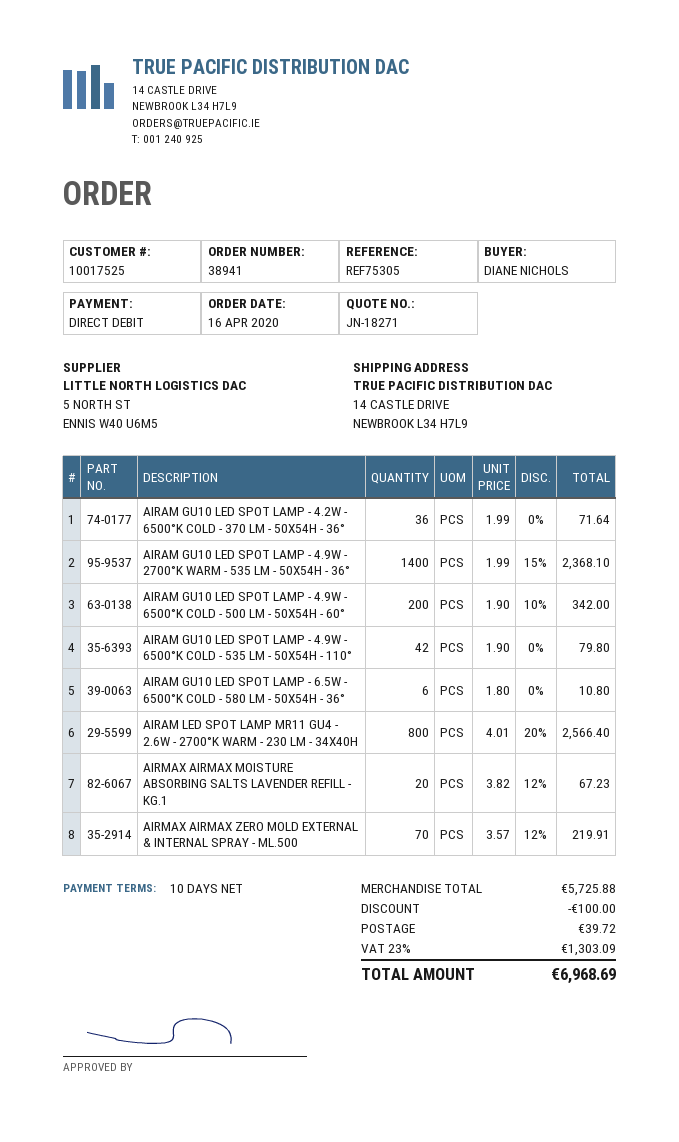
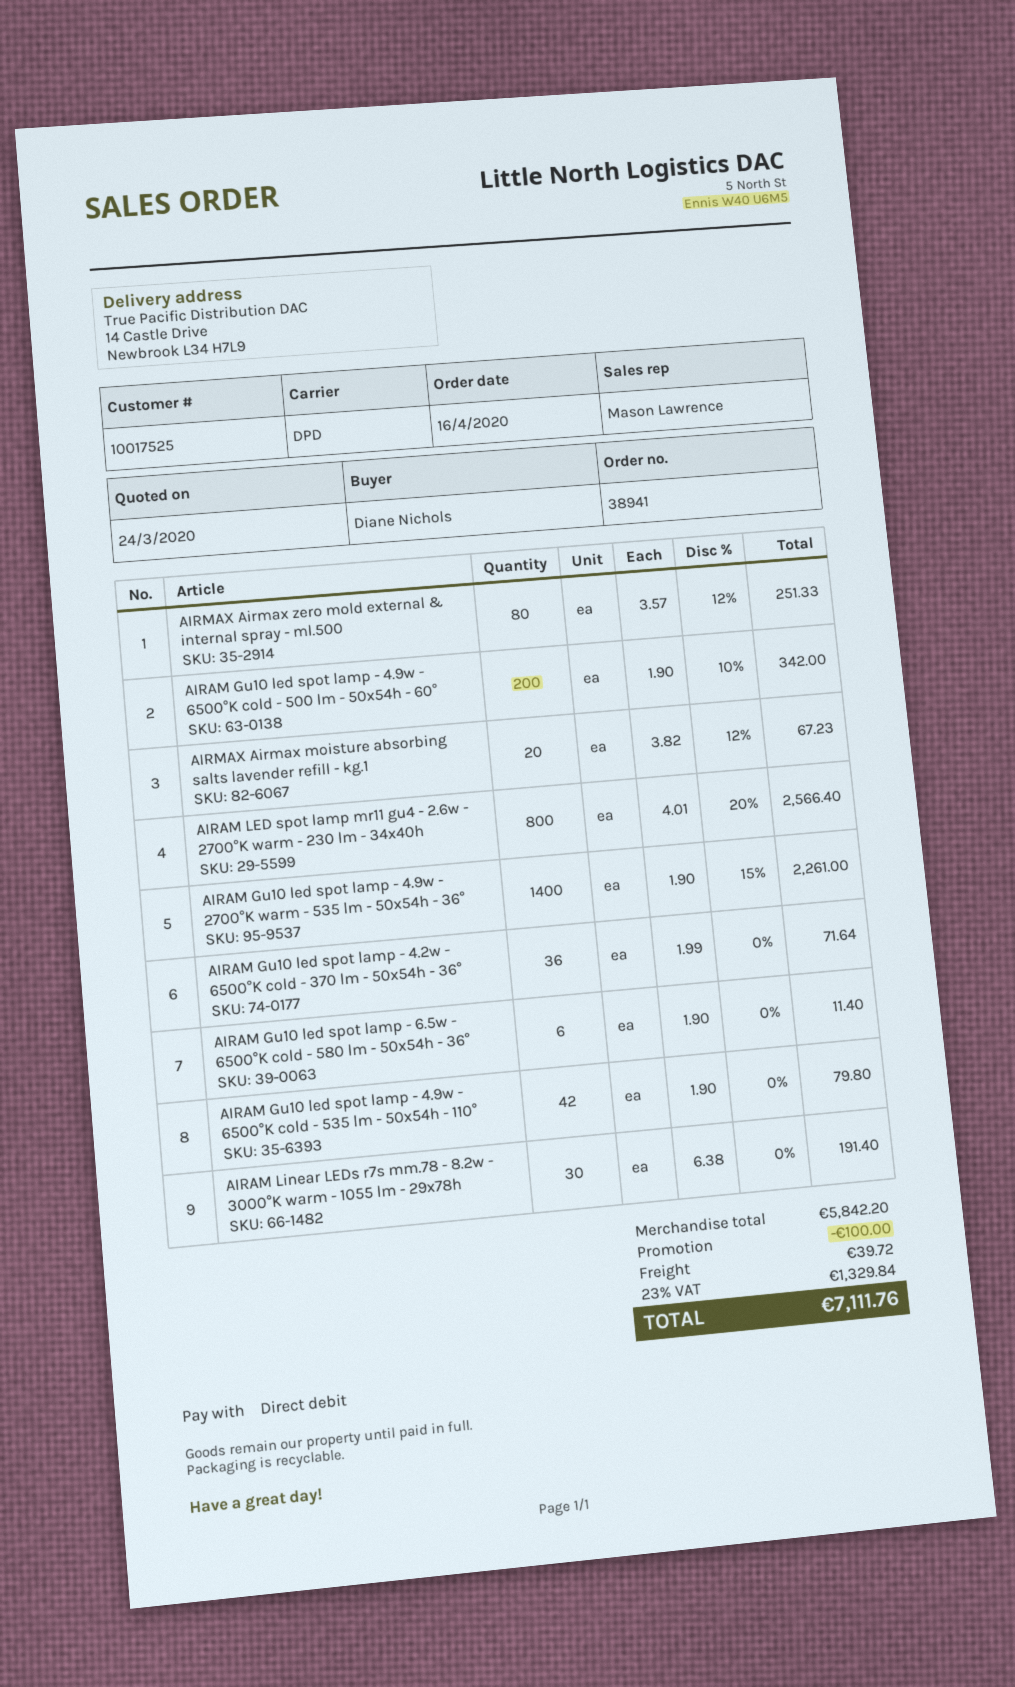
AIRAM GU10 LED SPOT LAMP - 4.9W - 2700°K WARM - 535 LM - 50X54H - 36°: 1400 x 1.99 - 15% = 2368.10 -> 1400 x 1.90 - 15% = 2261.00
AIRAM GU10 LED SPOT LAMP - 6.5W - 6500°K COLD - 580 LM - 50X54H - 36°: 6 x 1.80 = 10.80 -> 6 x 1.90 = 11.40
AIRMAX AIRMAX ZERO MOLD EXTERNAL & INTERNAL SPRAY - ML.500: 70 x 3.57 - 12% = 219.91 -> 80 x 3.57 - 12% = 251.33
AIRAM Linear LEDs r7s mm.78 - 8.2w - 3000°K warm - 1055 lm - 29x78h: none -> 30 x 6.38 = 191.40
subtotal: 5725.88 -> 5842.20
tax: 23% = 1303.09 -> 23% = 1329.84
total: 6968.69 -> 7111.76

